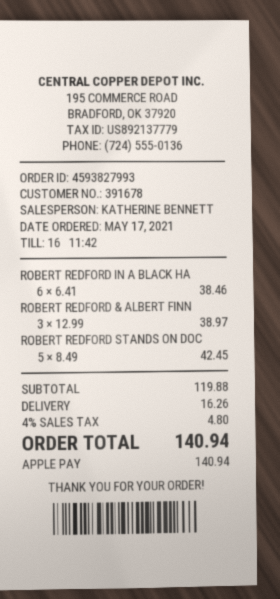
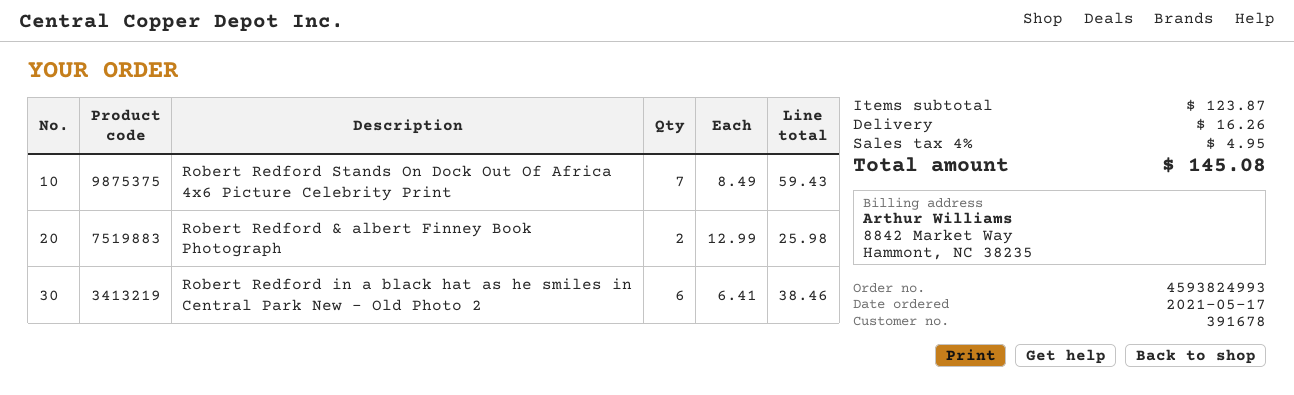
order number: 4593827993 -> 4593824993
ROBERT REDFORD & ALBERT FINN: 3 x 12.99 = 38.97 -> 2 x 12.99 = 25.98
ROBERT REDFORD STANDS ON DOC: 5 x 8.49 = 42.45 -> 7 x 8.49 = 59.43
subtotal: 119.88 -> 123.87
tax: 4% = 4.80 -> 4% = 4.95
total: 140.94 -> 145.08

